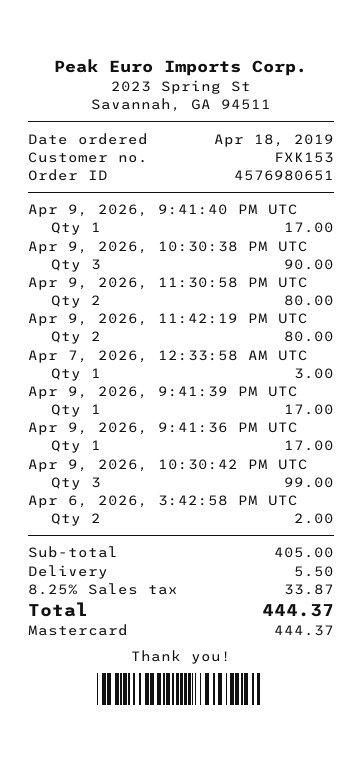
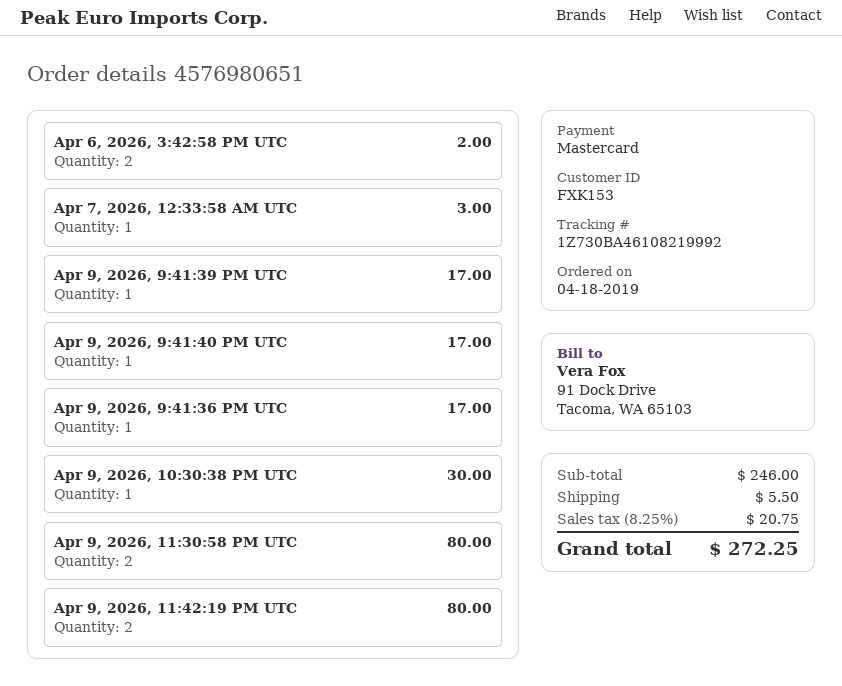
Apr 9, 2026, 10:30:38 PM UTC: 3 for 90.00 -> 1 for 30.00
Apr 9, 2026, 10:30:42 PM UTC: 3 for 99.00 -> none
subtotal: 405.00 -> 246.00
tax: 8.25% = 33.87 -> 8.25% = 20.75
total: 444.37 -> 272.25

